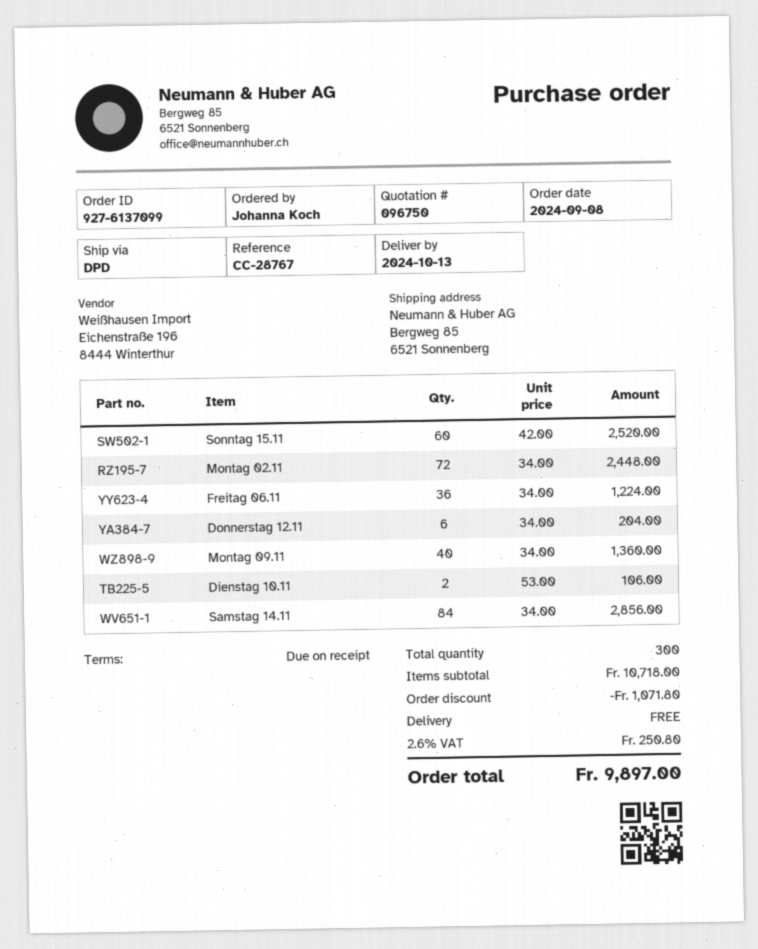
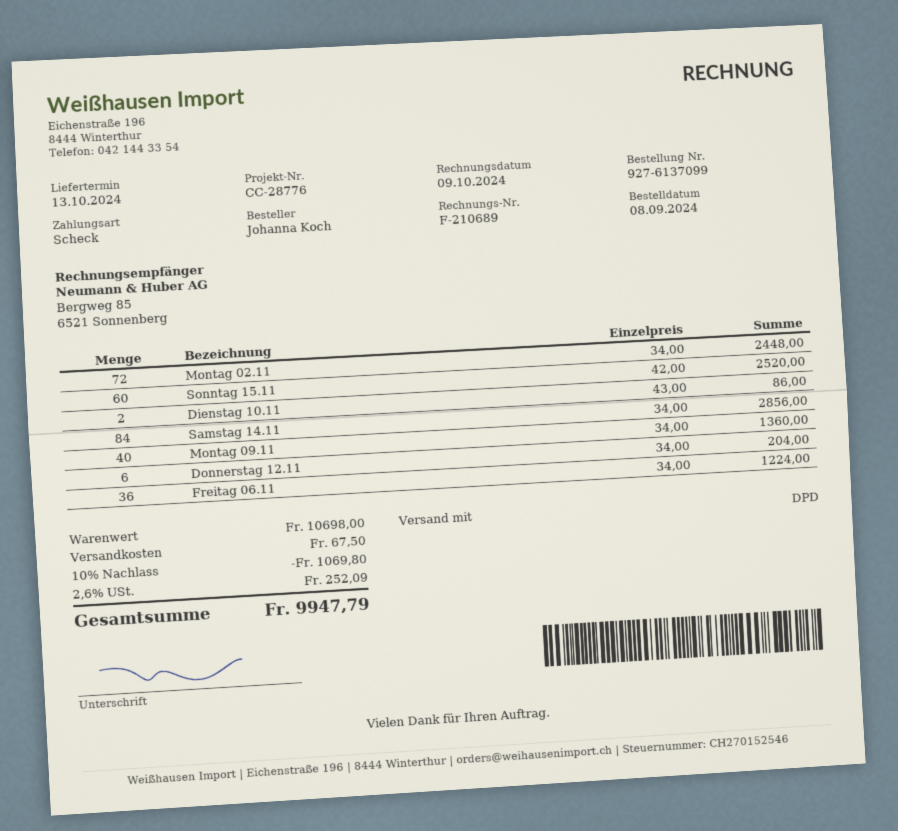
reference: CC-28767 -> CC-28776
Dienstag 10.11: 2 x 53.00 = 106.00 -> 2 x 43.00 = 86.00
subtotal: 10718.00 -> 10698.00
discount: 1071.80 -> 1069.80
shipping: 0.00 -> 67.50
tax: 2.6% = 250.80 -> 2.6% = 252.09
total: 9897.00 -> 9947.79

